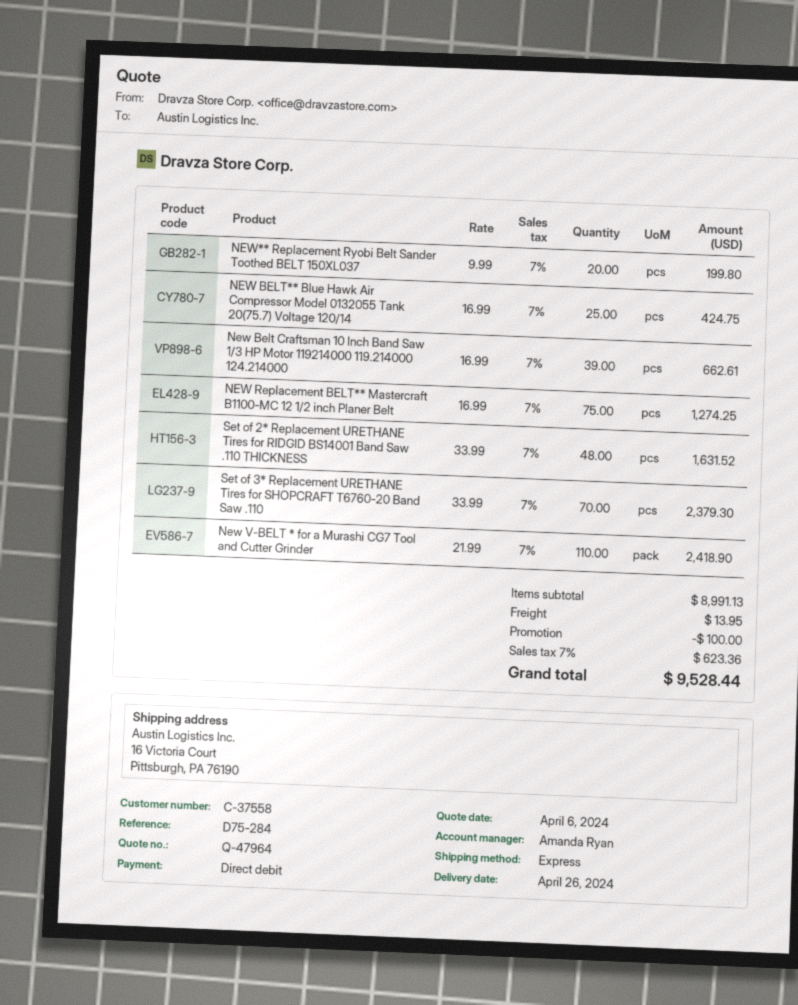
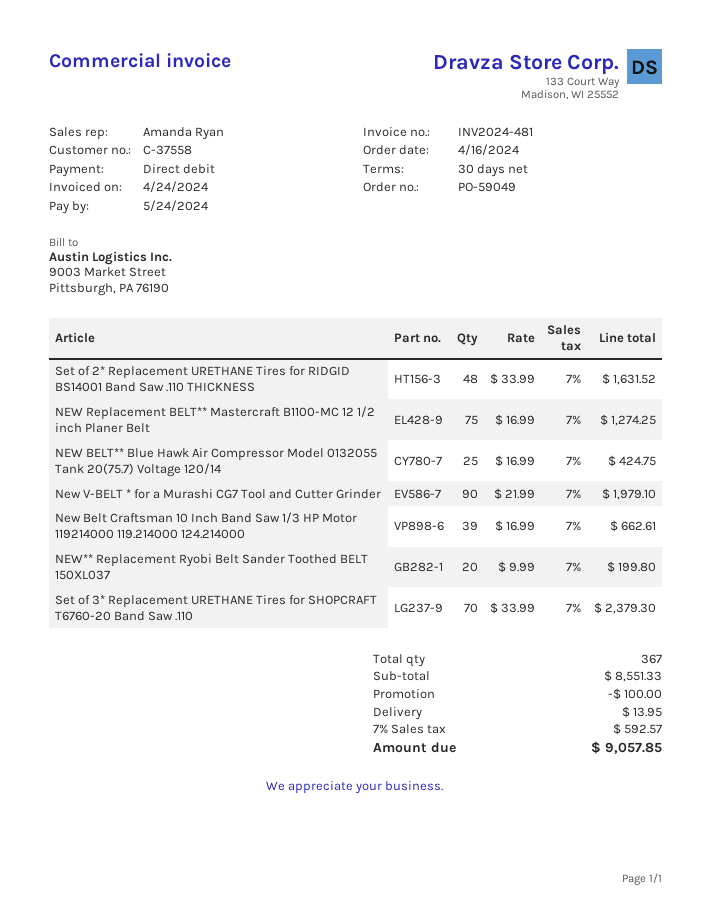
New V-BELT * for a Murashi CG7 Tool and Cutter Grinder: 110 x 21.99 = 2418.90 -> 90 x 21.99 = 1979.10
subtotal: 8991.13 -> 8551.33
tax: 7% = 623.36 -> 7% = 592.57
total: 9528.44 -> 9057.85

